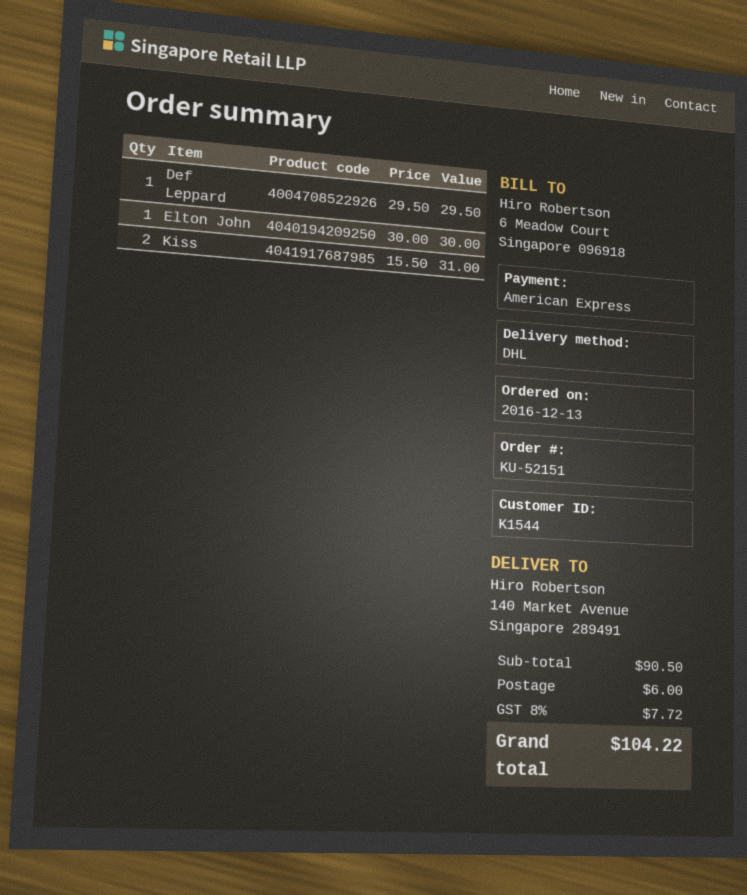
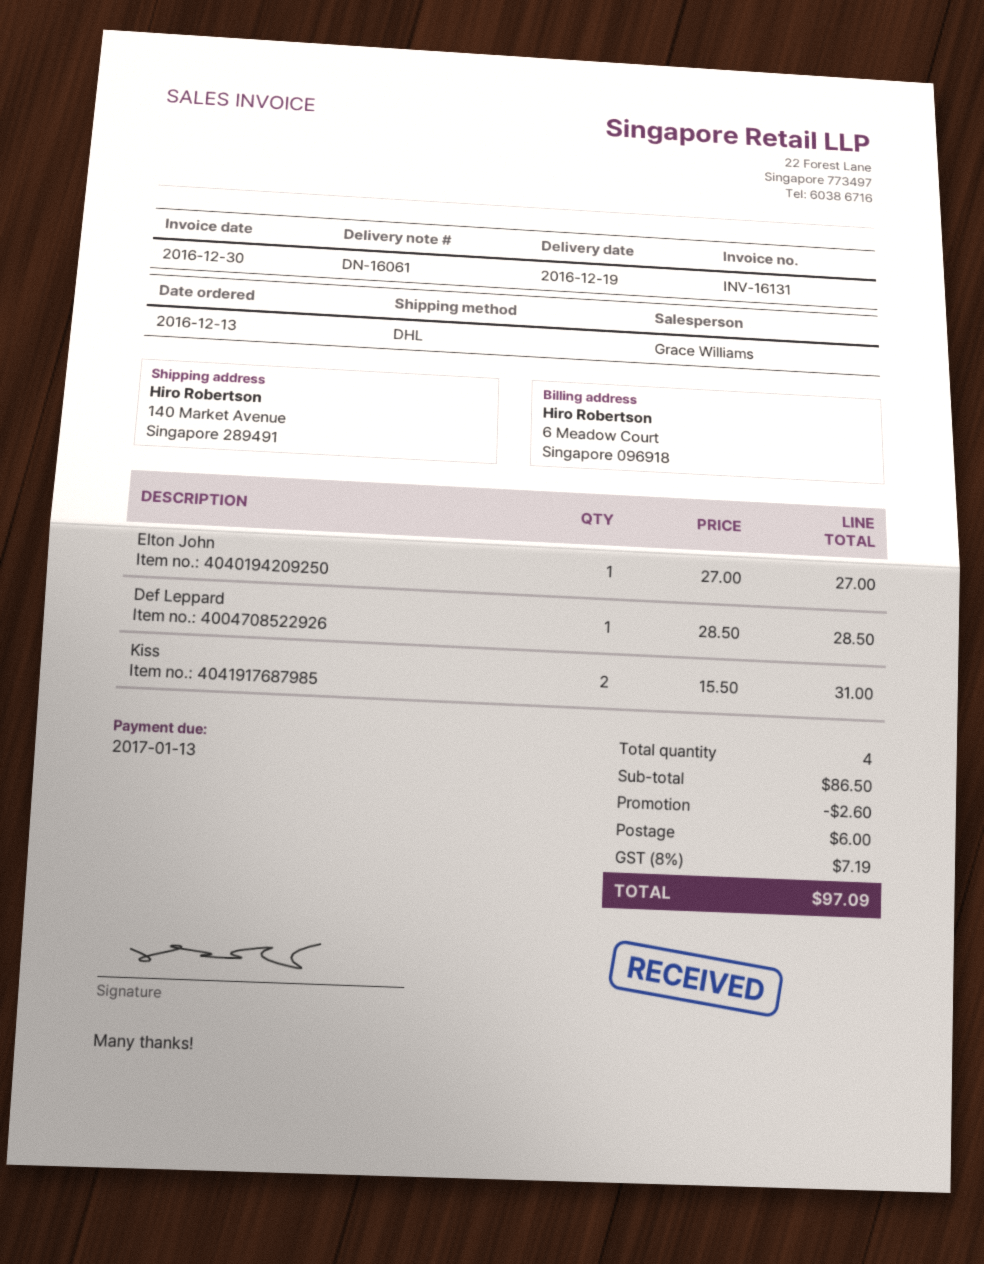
Def Leppard: 1 x 29.50 = 29.50 -> 1 x 28.50 = 28.50
Elton John: 1 x 30.00 = 30.00 -> 1 x 27.00 = 27.00
subtotal: 90.50 -> 86.50
discount: none -> 2.60
tax: 8% = 7.72 -> 8% = 7.19
total: 104.22 -> 97.09

